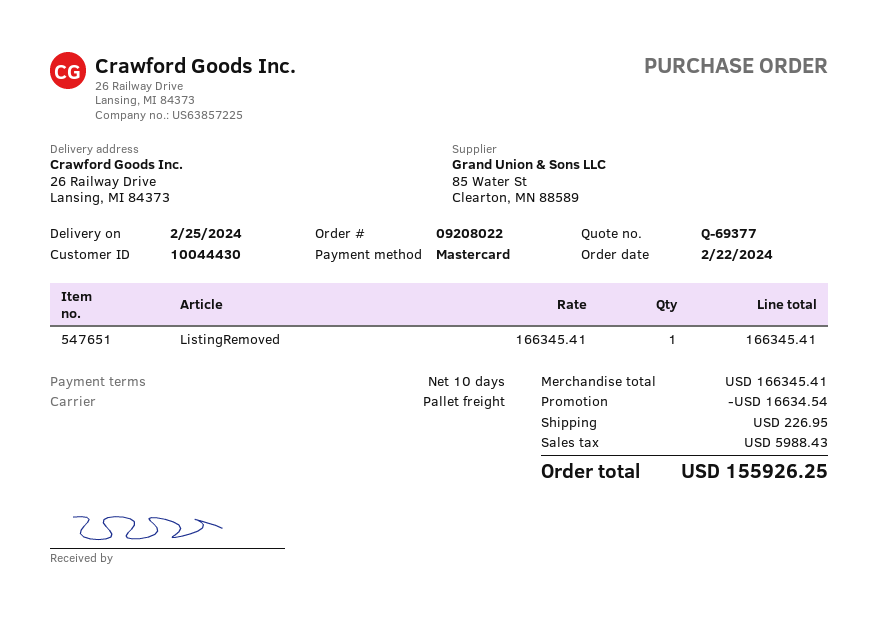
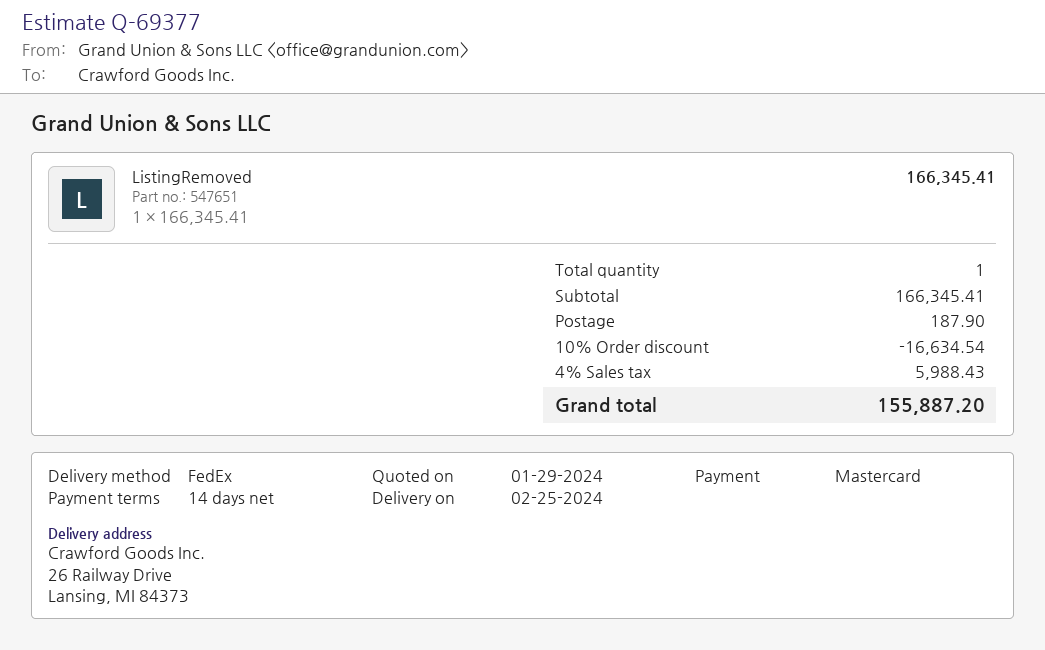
payment terms: 10 days -> 14 days
shipping method: pallet freight -> FedEx
shipping: 226.95 -> 187.90
total: 155926.25 -> 155887.20

